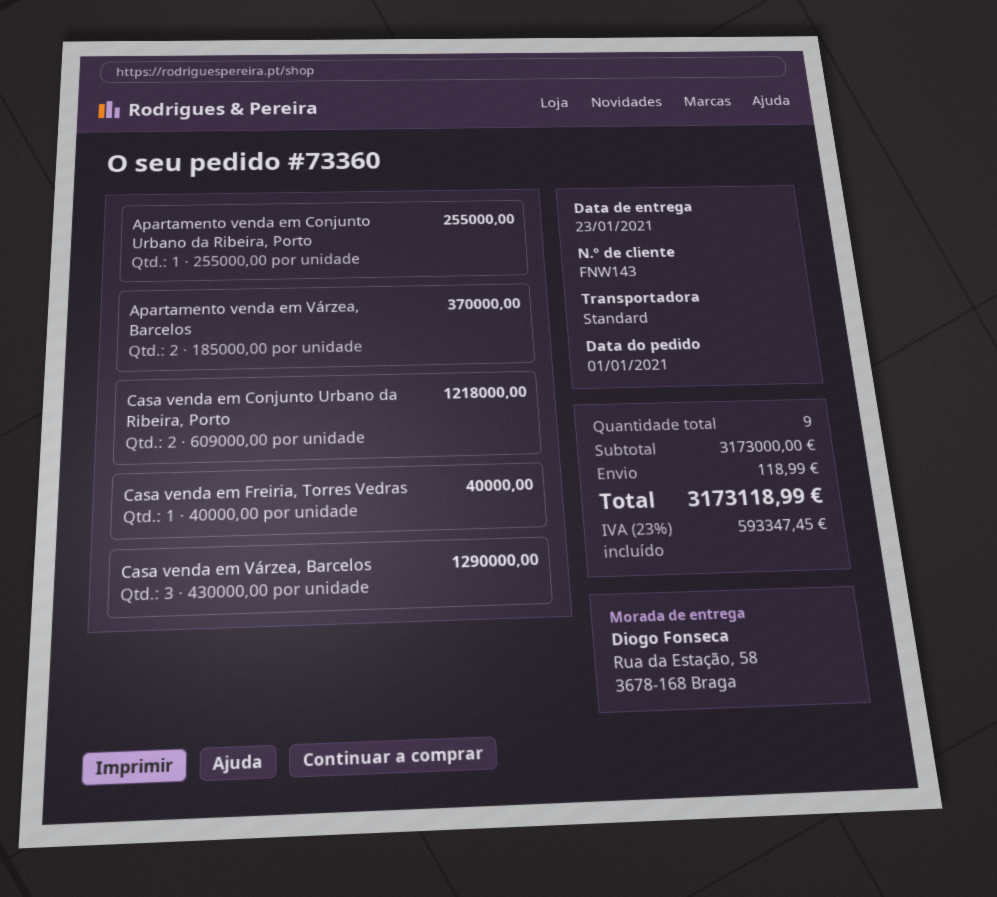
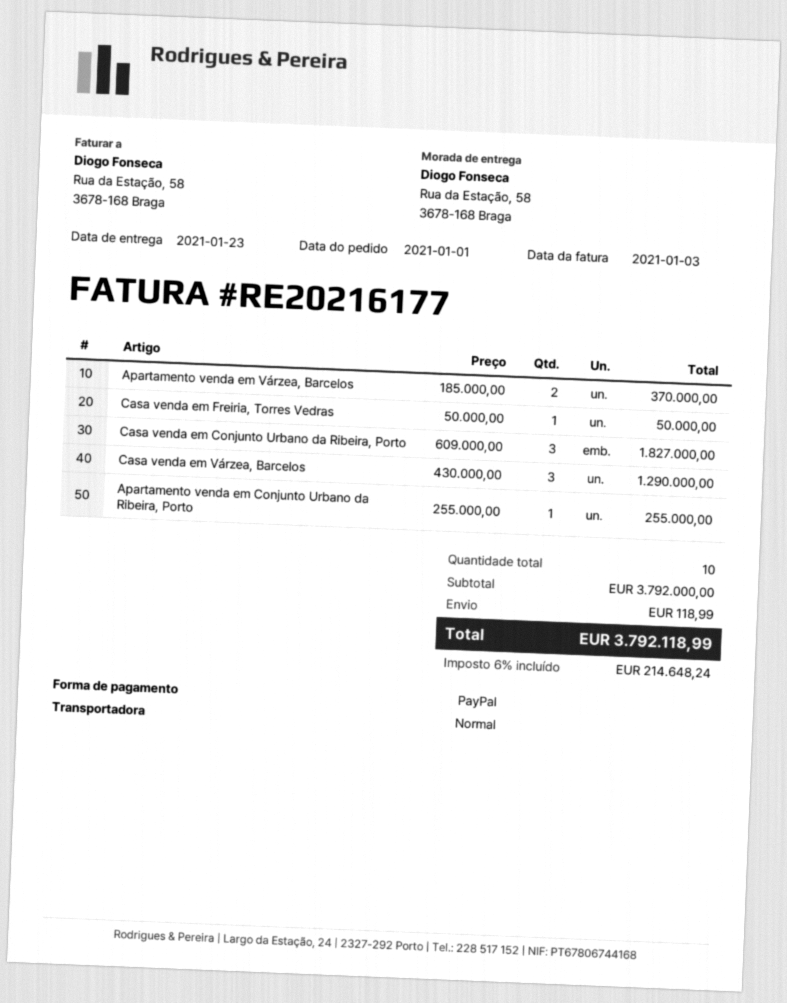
Casa venda em Conjunto Urbano da Ribeira, Porto: 2 x 609000.00 = 1218000.00 -> 3 x 609000.00 = 1827000.00
Casa venda em Freiria, Torres Vedras: 1 x 40000.00 = 40000.00 -> 1 x 50000.00 = 50000.00
total quantity: 9 -> 10
subtotal: 3173000.00 -> 3792000.00
tax: 23% = 593347.45 -> 6% = 214648.24
total: 3173118.99 -> 3792118.99

